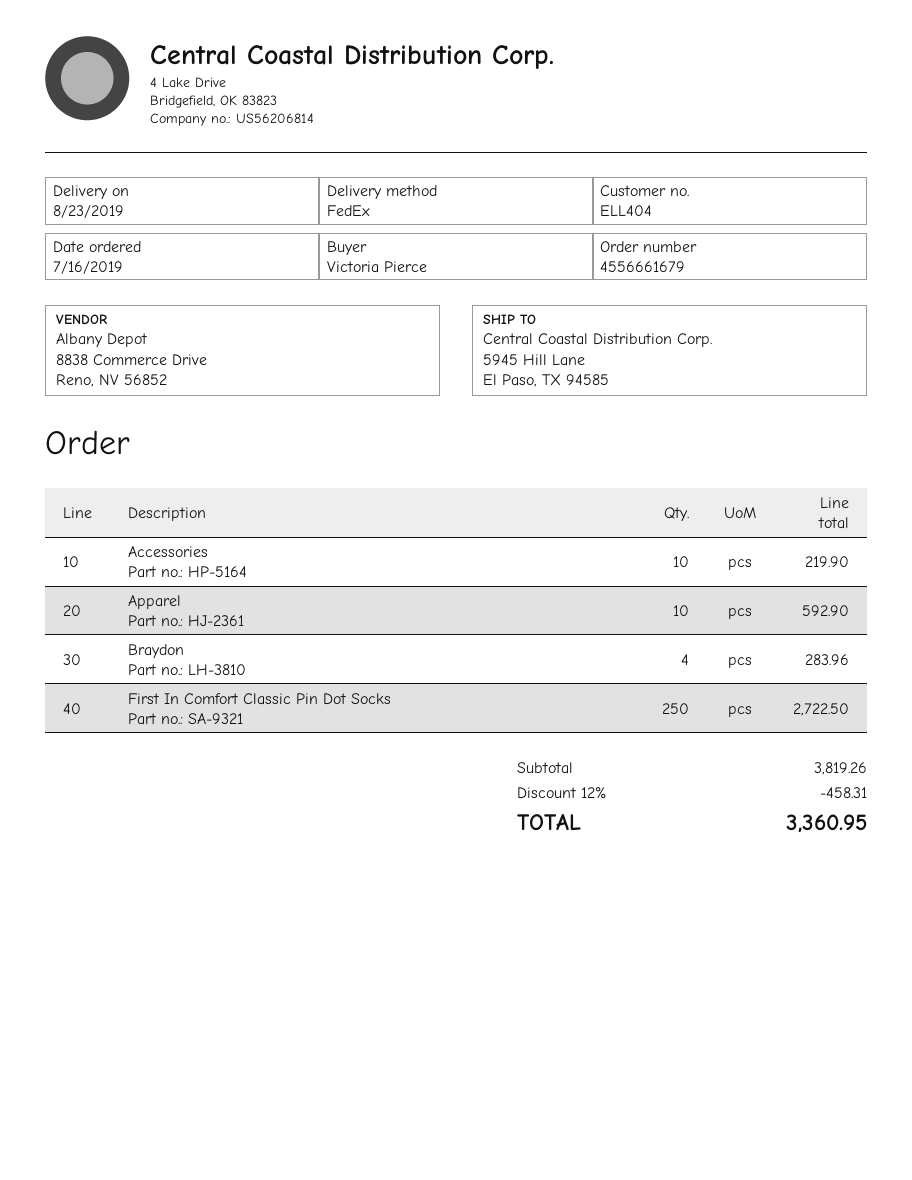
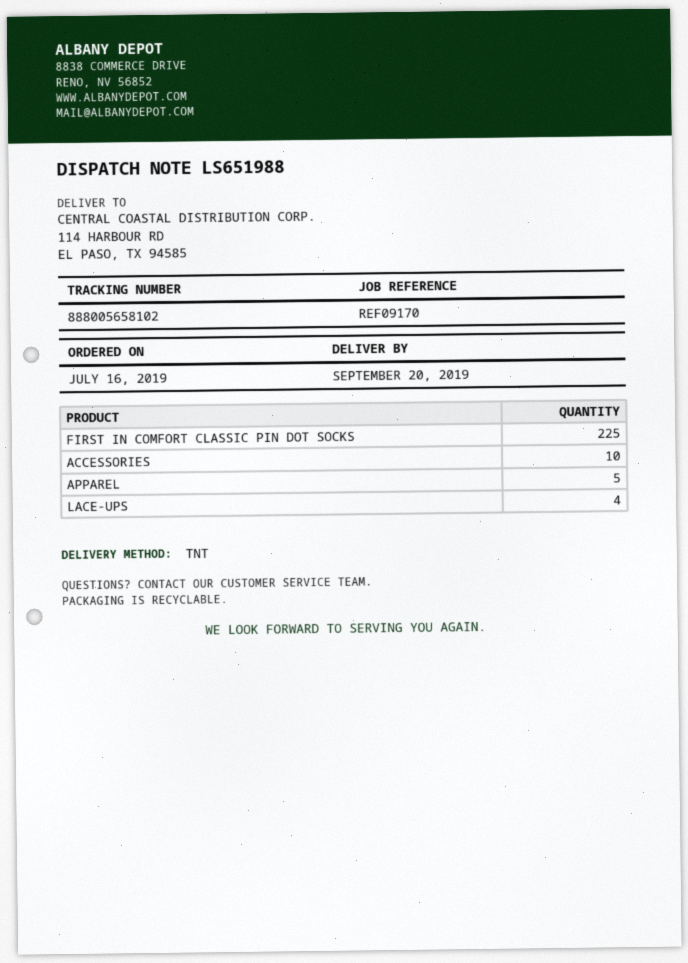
delivery date: 2019-08-23 -> 2019-09-20
shipping method: FedEx -> TNT
ship to: 5945 Hill Lane, El Paso, TX 94585 -> 114 HARBOUR RD, EL PASO, TX 94585
Apparel: 10 -> 5
Braydon: 4 -> none
First In Comfort Classic Pin Dot Socks: 250 -> 225
LACE-UPS: none -> 4

